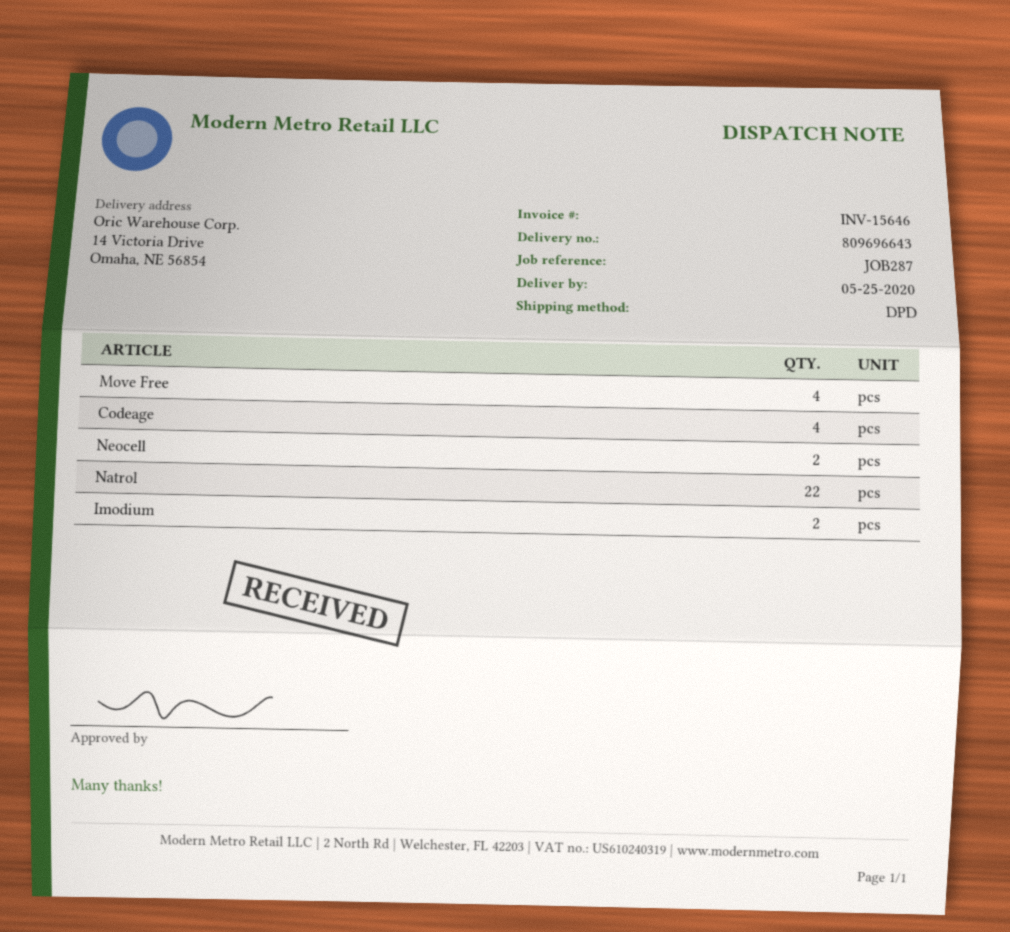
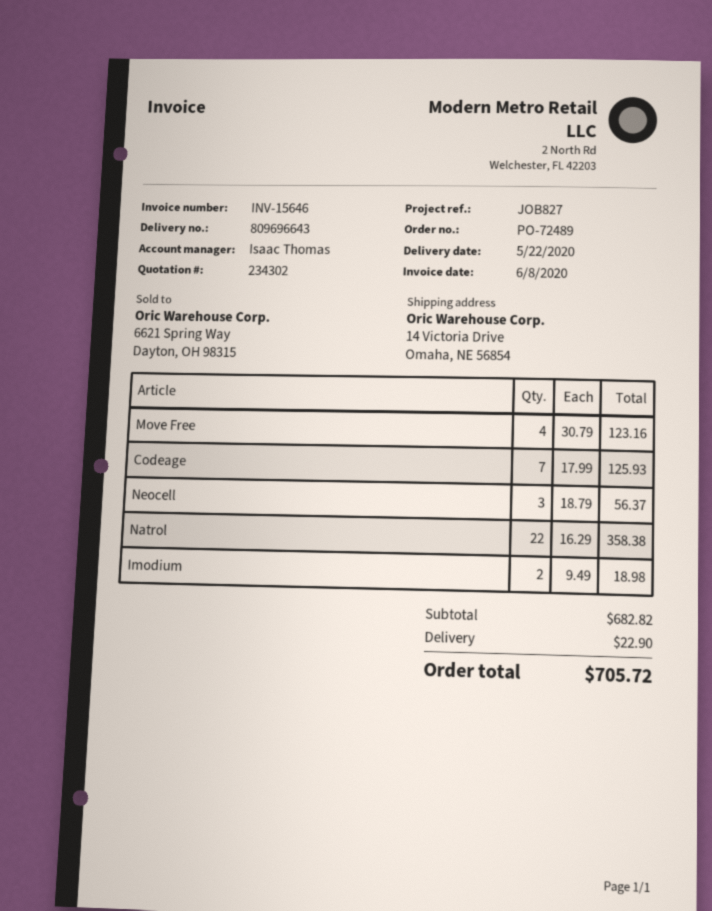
delivery date: 2020-05-25 -> 2020-05-22
reference: JOB287 -> JOB827
Codeage: 4 -> 7
Neocell: 2 -> 3

